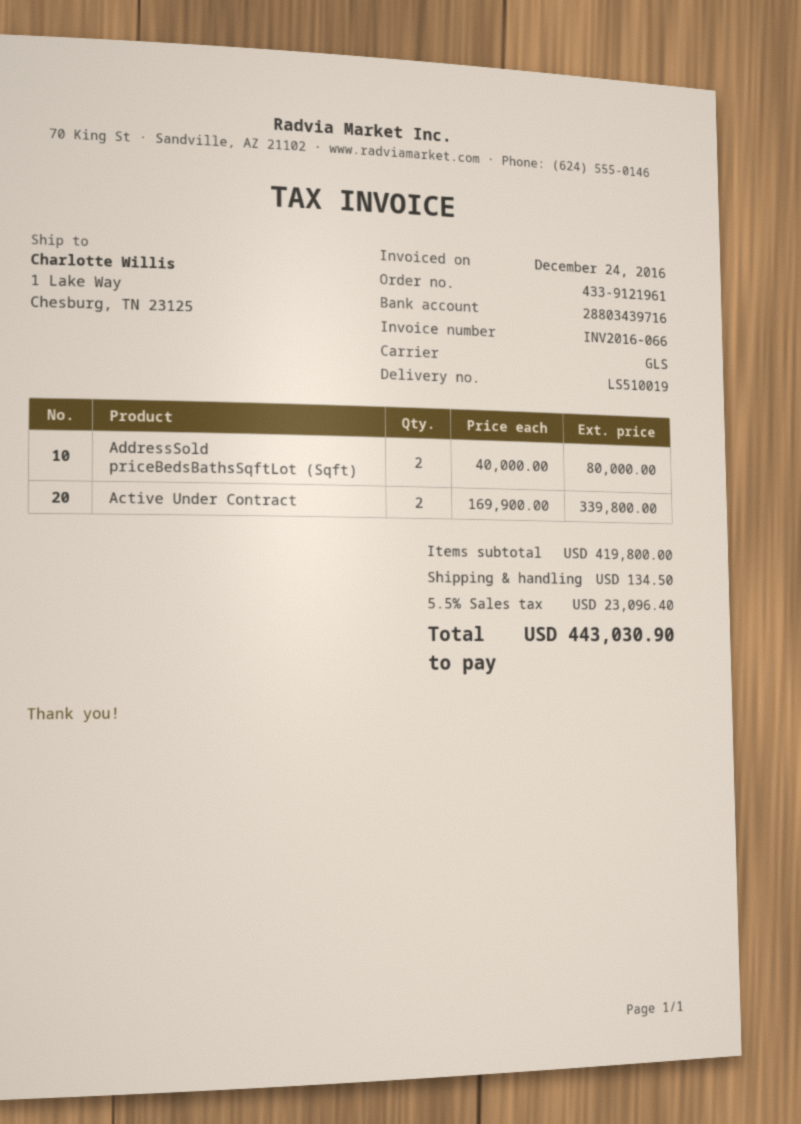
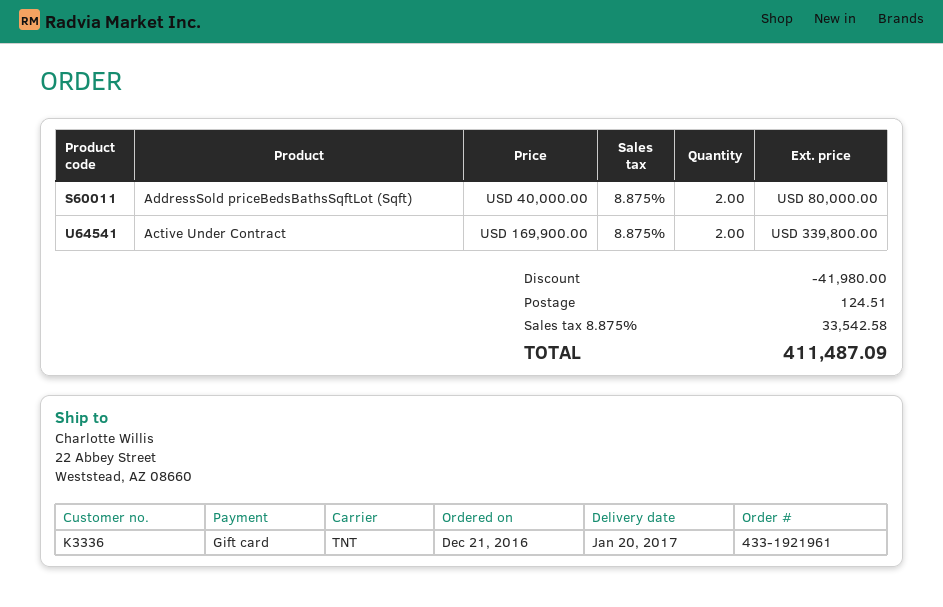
order number: 433-9121961 -> 433-1921961
shipping method: GLS -> TNT
ship to: 1 Lake Way, Chesburg, TN 23125 -> 22 Abbey Street, Weststead, AZ 08660
discount: none -> 41980.00
shipping: 134.50 -> 124.51
tax: 5.5% = 23096.40 -> 8.875% = 33542.58
total: 443030.90 -> 411487.09

